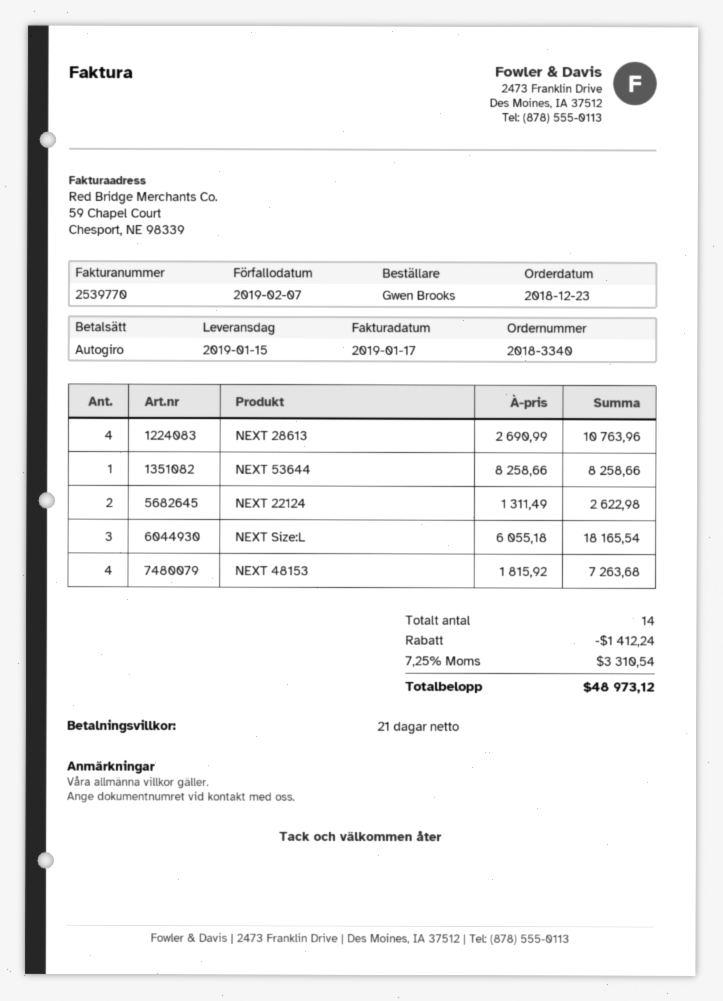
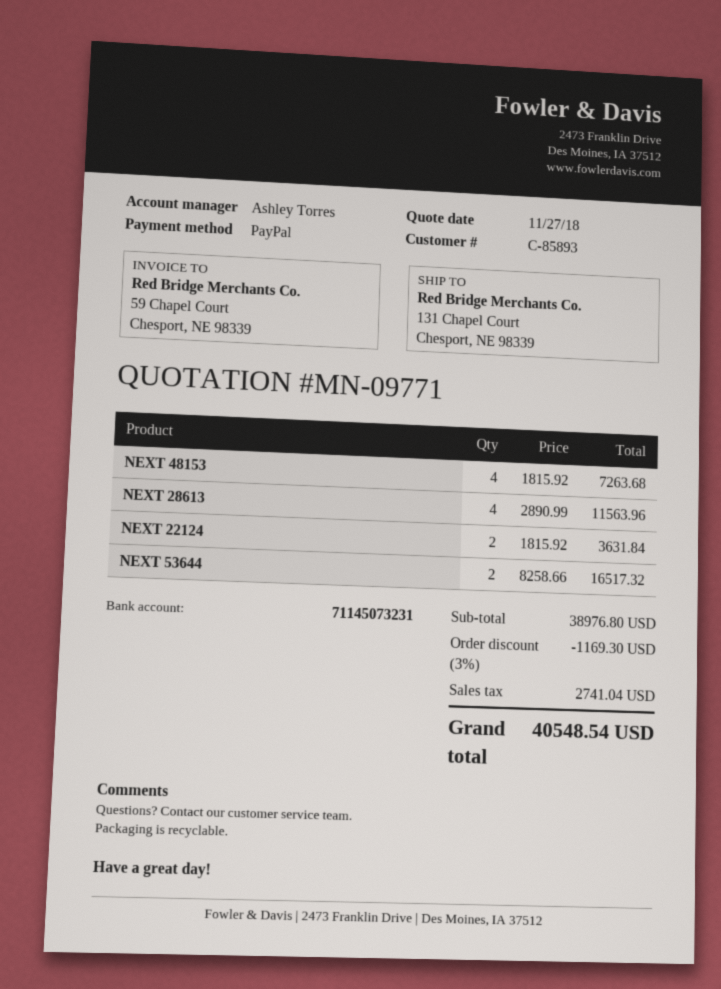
payment method: direct debit -> PayPal
NEXT 28613: 4 x 2690.99 = 10763.96 -> 4 x 2890.99 = 11563.96
NEXT 53644: 1 x 8258.66 = 8258.66 -> 2 x 8258.66 = 16517.32
NEXT 22124: 2 x 1311.49 = 2622.98 -> 2 x 1815.92 = 3631.84
NEXT Size:L: 3 x 6055.18 = 18165.54 -> none
discount: 1412.24 -> 1169.30
tax: 3310.54 -> 2741.04
total: 48973.12 -> 40548.54

